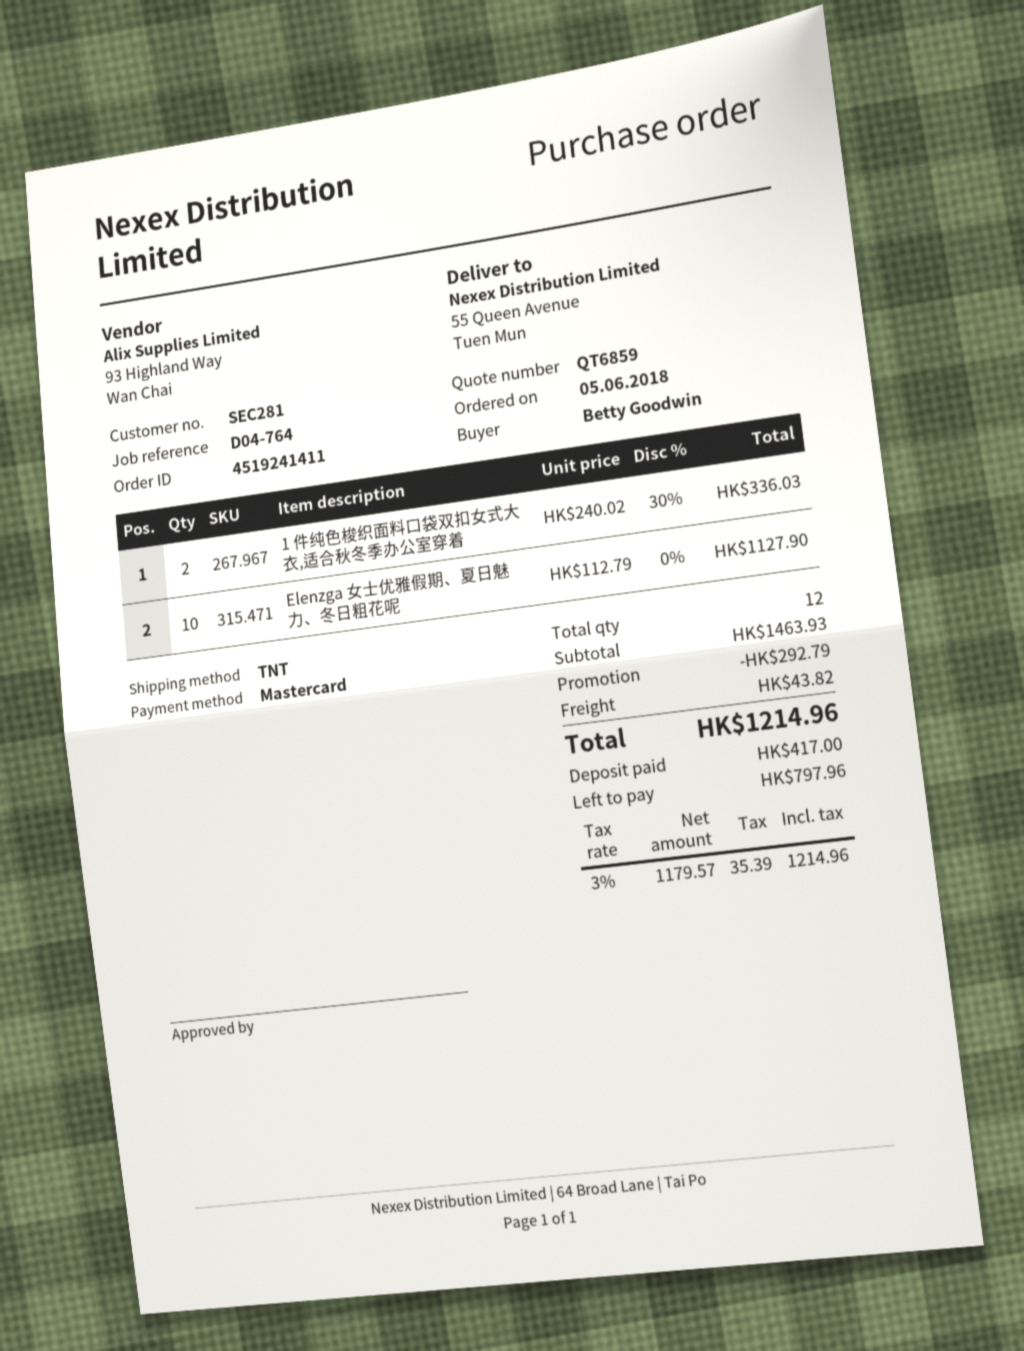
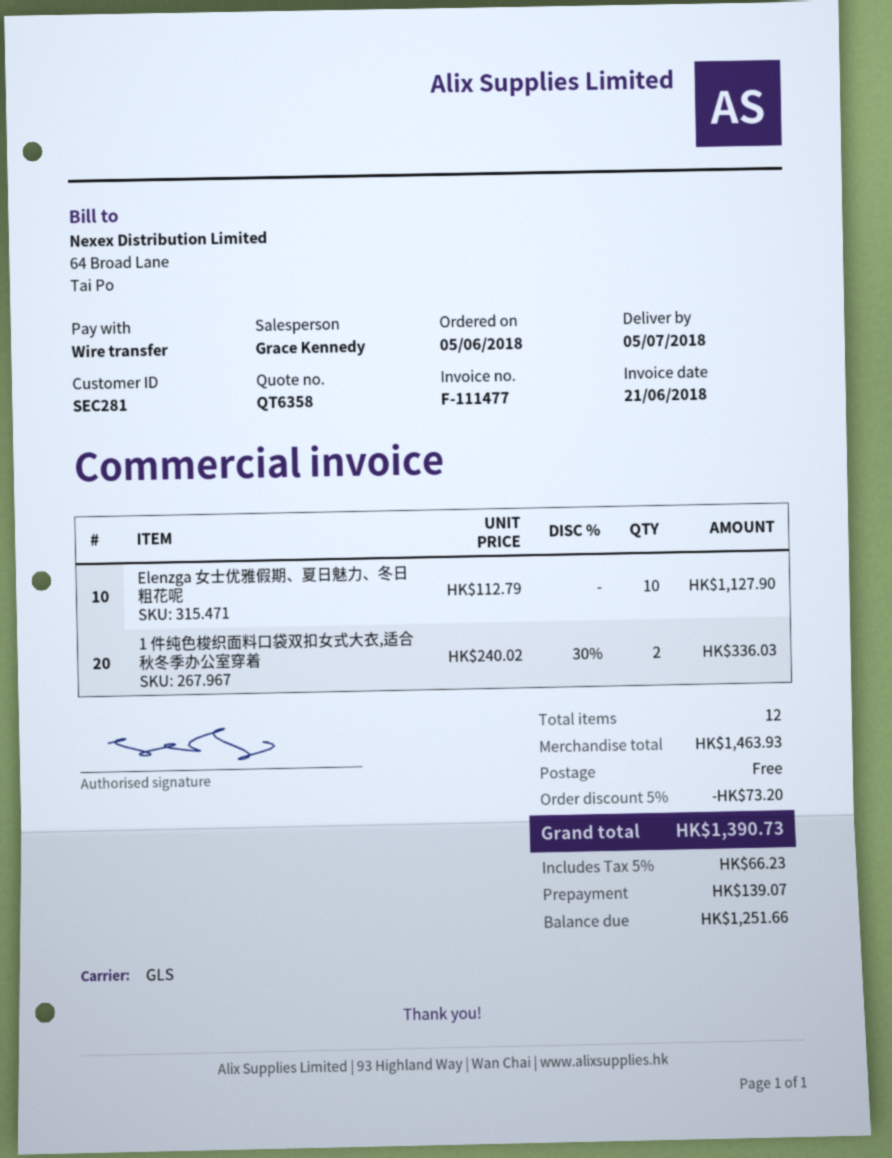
quote number: QT6859 -> QT6358
payment method: Mastercard -> bank transfer
shipping method: TNT -> GLS
discount: 292.79 -> 73.20
shipping: 43.82 -> 0.00
tax: 3% = 35.39 -> 5% = 66.23
total: 1214.96 -> 1390.73
deposit: 417.00 -> 139.07
balance: 797.96 -> 1251.66

